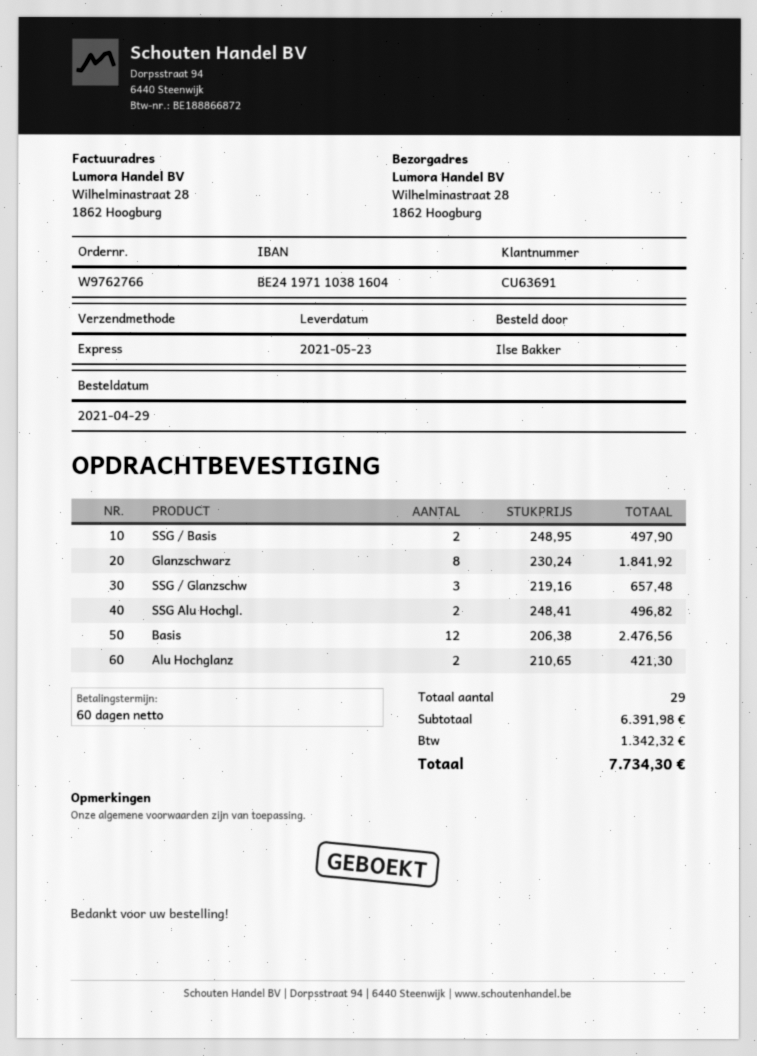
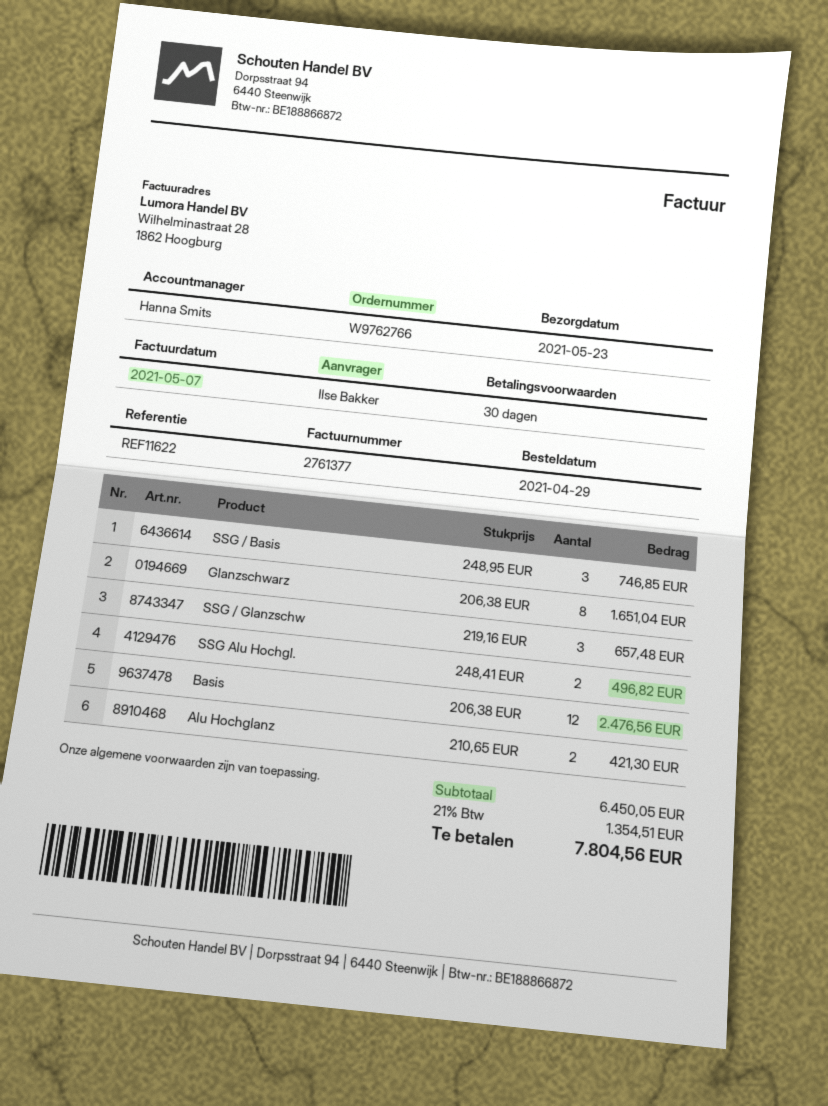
payment terms: 60 days -> 30 days
SSG / Basis: 2 x 248.95 = 497.90 -> 3 x 248.95 = 746.85
Glanzschwarz: 8 x 230.24 = 1841.92 -> 8 x 206.38 = 1651.04
subtotal: 6391.98 -> 6450.05
tax: 1342.32 -> 1354.51
total: 7734.30 -> 7804.56

